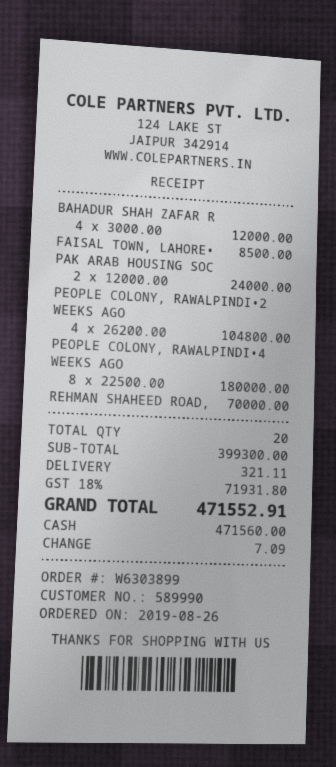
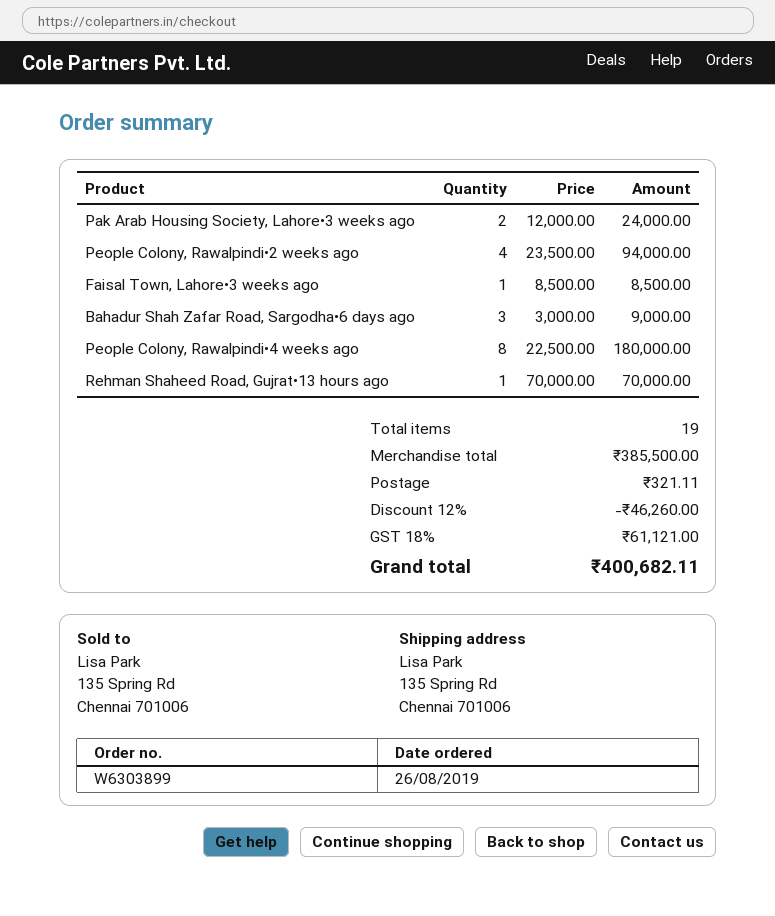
BAHADUR SHAH ZAFAR R: 4 x 3000.00 = 12000.00 -> 3 x 3000.00 = 9000.00
PEOPLE COLONY, RAWALPINDI•2 WEEKS AGO: 4 x 26200.00 = 104800.00 -> 4 x 23500.00 = 94000.00
total quantity: 20 -> 19
subtotal: 399300.00 -> 385500.00
discount: none -> 12% = 46260.00
tax: 18% = 71931.80 -> 18% = 61121.00
total: 471552.91 -> 400682.11

